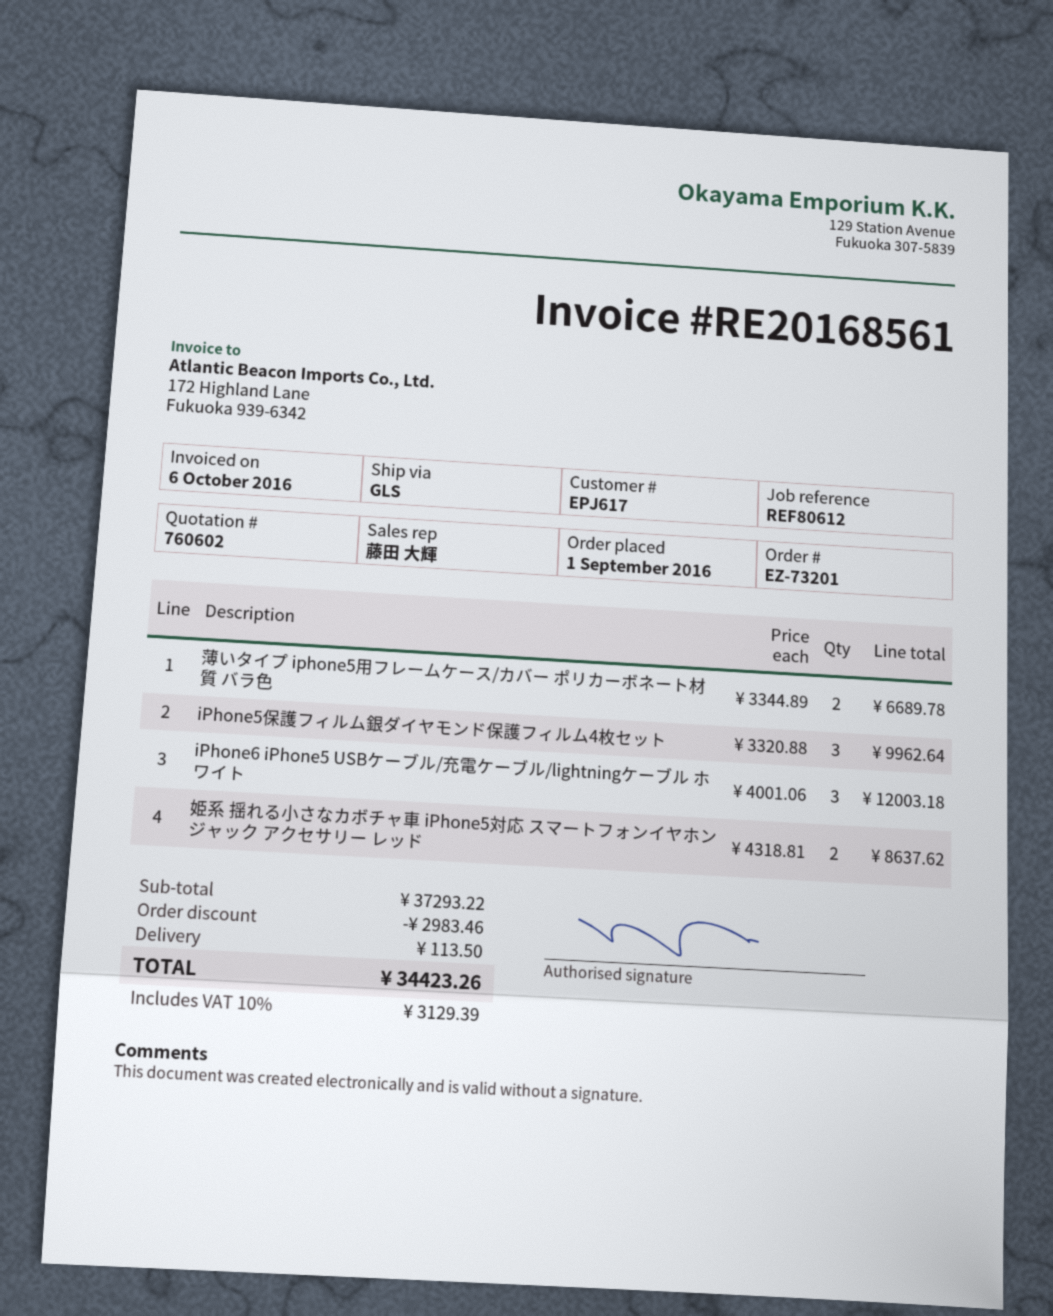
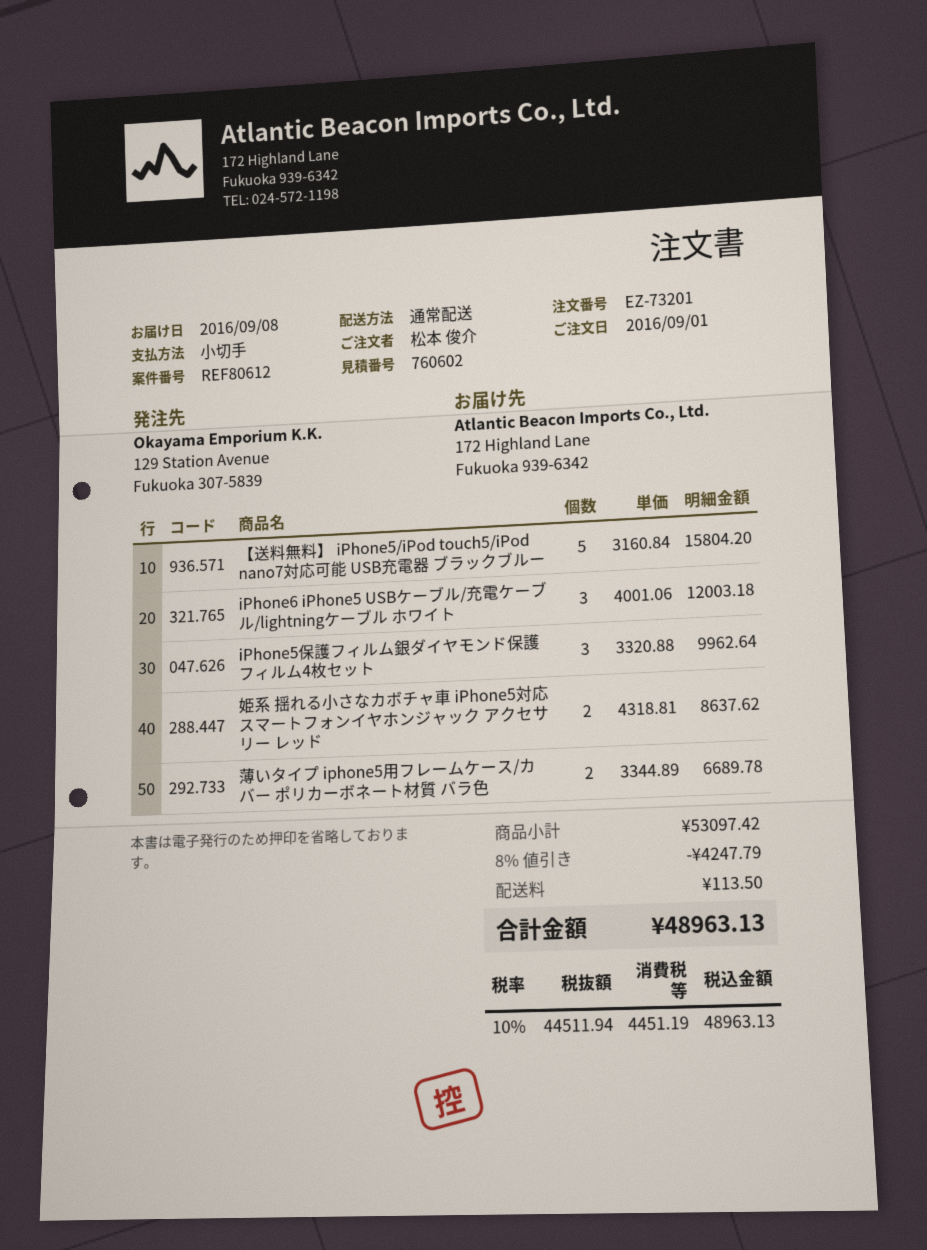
shipping method: GLS -> standard
【送料無料】 iPhone5/iPod touch5/iPod nano7対応可能 USB充電器 ブラックブルー: none -> 5 x 3160.84 = 15804.20
subtotal: 37293.22 -> 53097.42
discount: 2983.46 -> 4247.79
tax: 10% = 3129.39 -> 10% = 4451.19
total: 34423.26 -> 48963.13

